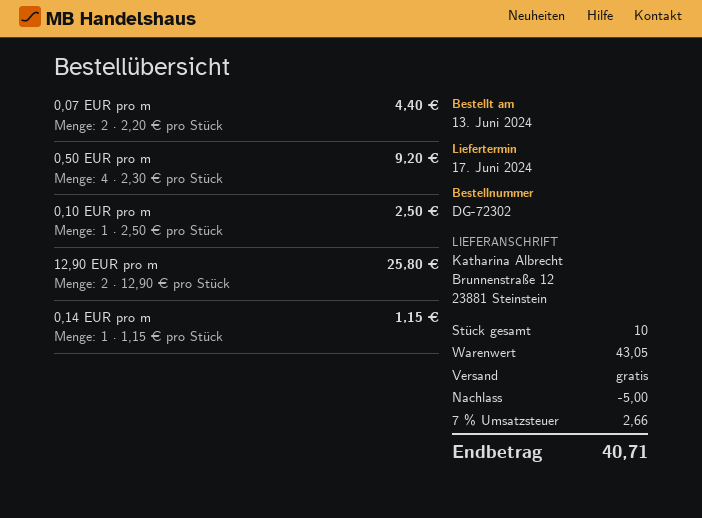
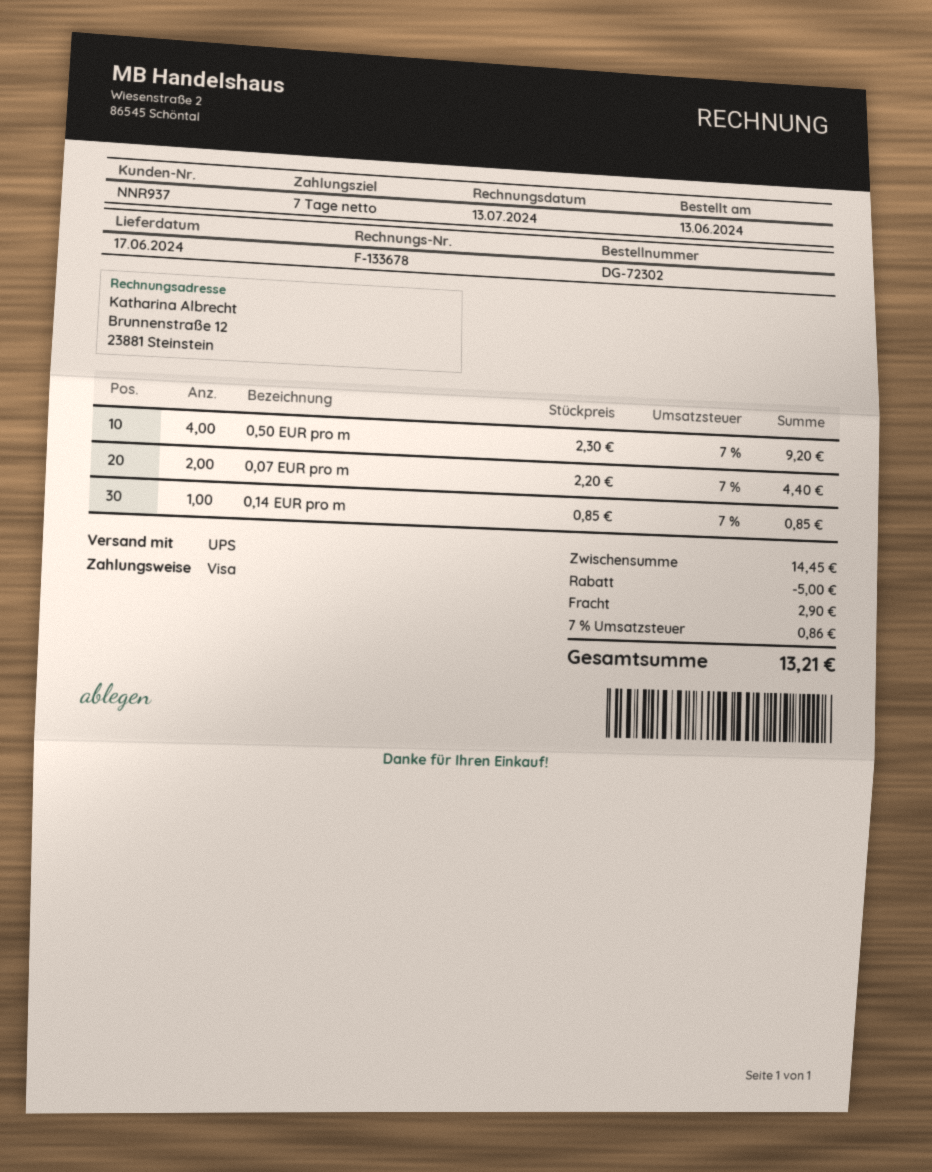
0,10 EUR pro m: 1 x 2.50 = 2.50 -> none
12,90 EUR pro m: 2 x 12.90 = 25.80 -> none
0,14 EUR pro m: 1 x 1.15 = 1.15 -> 1 x 0.85 = 0.85
subtotal: 43.05 -> 14.45
shipping: 0.00 -> 2.90
tax: 7% = 2.66 -> 7% = 0.86
total: 40.71 -> 13.21

